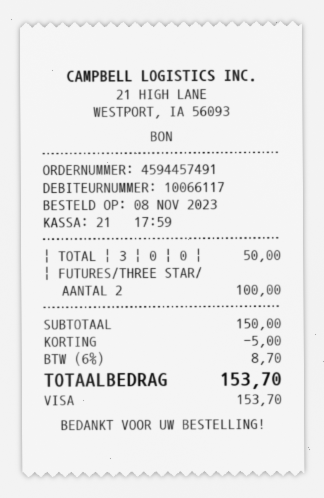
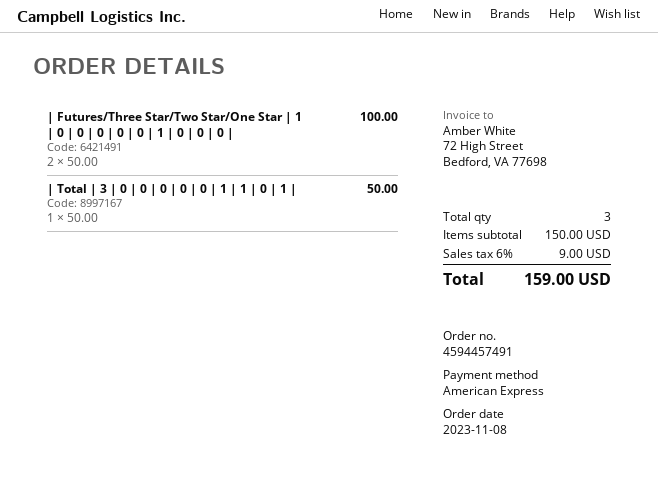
payment method: Visa -> American Express
discount: 5.00 -> none
tax: 6% = 8.70 -> 6% = 9.00
total: 153.70 -> 159.00

